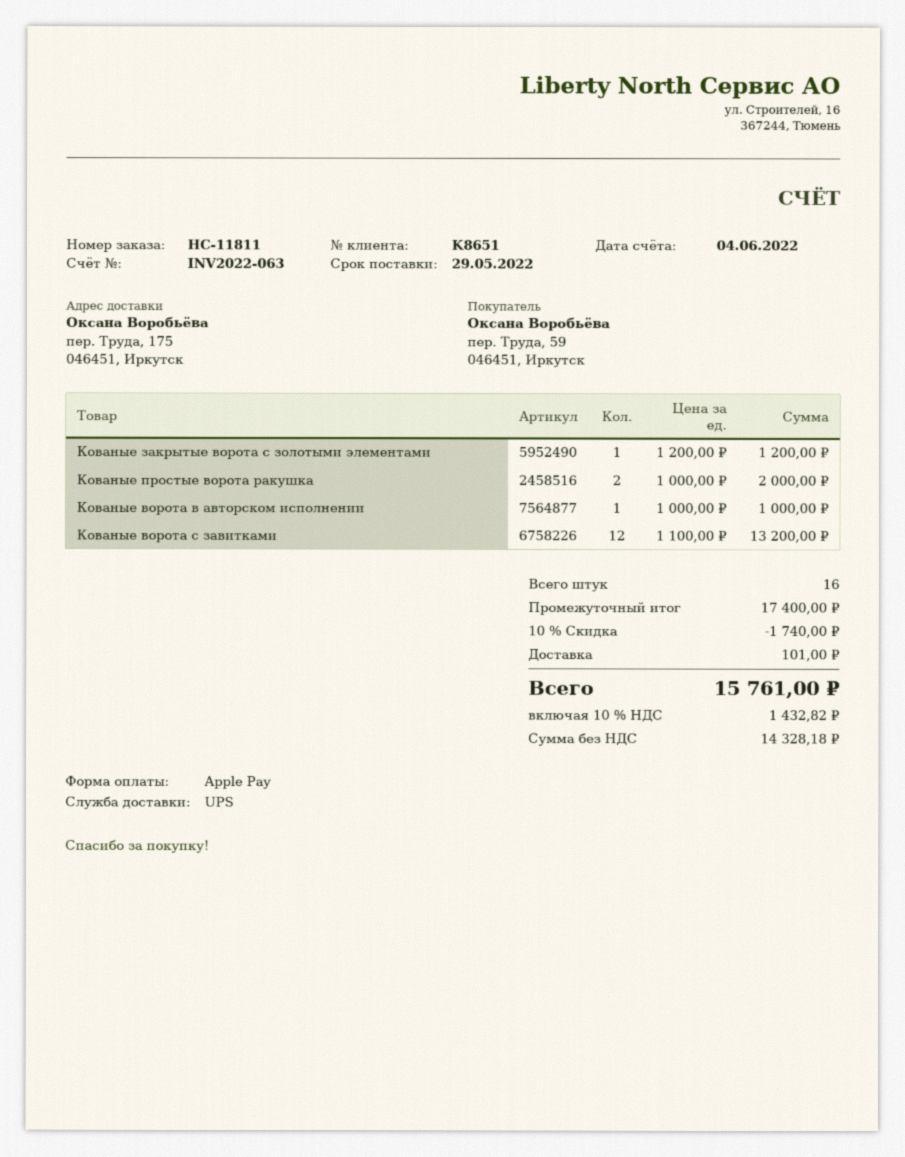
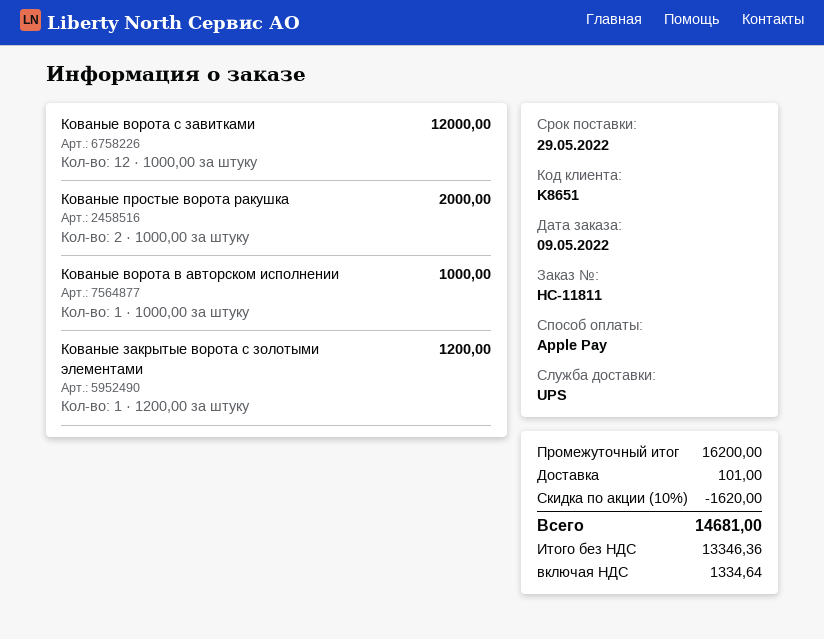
Кованые ворота с завитками: 12 x 1100.00 = 13200.00 -> 12 x 1000.00 = 12000.00
subtotal: 17400.00 -> 16200.00
discount: 10% = 1740.00 -> 10% = 1620.00
net: 14328.18 -> 13346.36
tax: 1432.82 -> 1334.64
total: 15761.00 -> 14681.00

